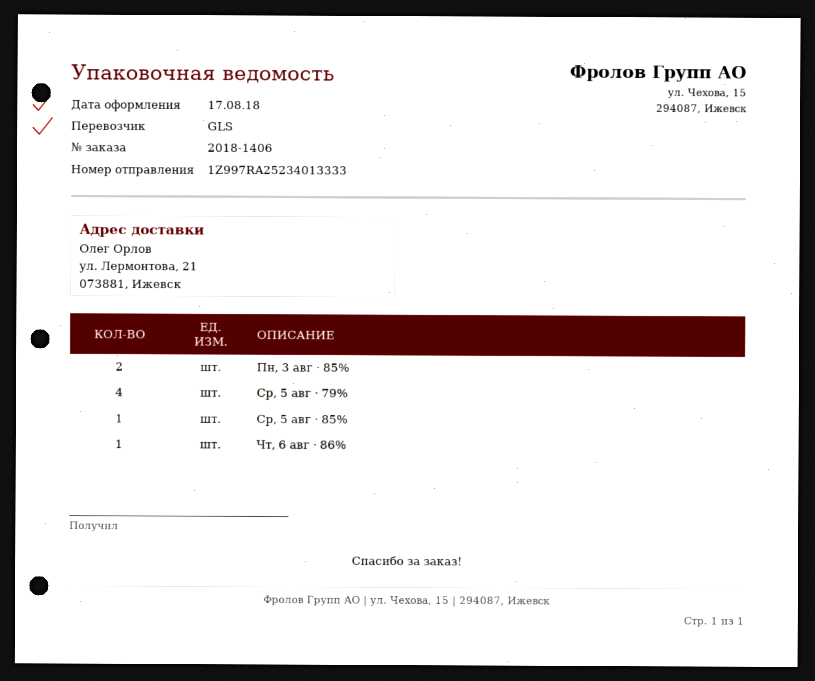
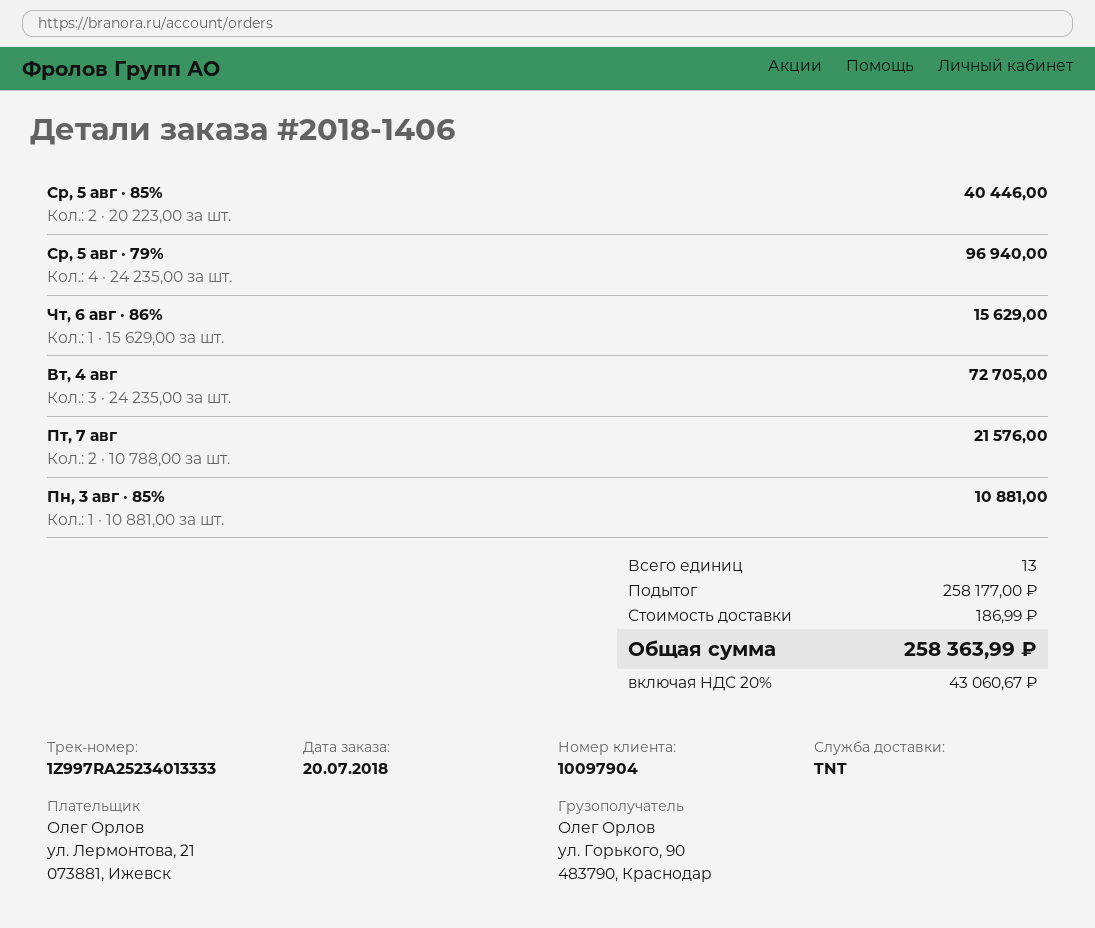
order date: 2018-08-17 -> 2018-07-20
shipping method: GLS -> TNT
ship to: ул. Лермонтова, 21, 073881, Ижевск -> ул. Горького, 90, 483790, Краснодар
Пн, 3 авг · 85%: 2 -> 1
Ср, 5 авг · 85%: 1 -> 2
Вт, 4 авг: none -> 3
Пт, 7 авг: none -> 2

